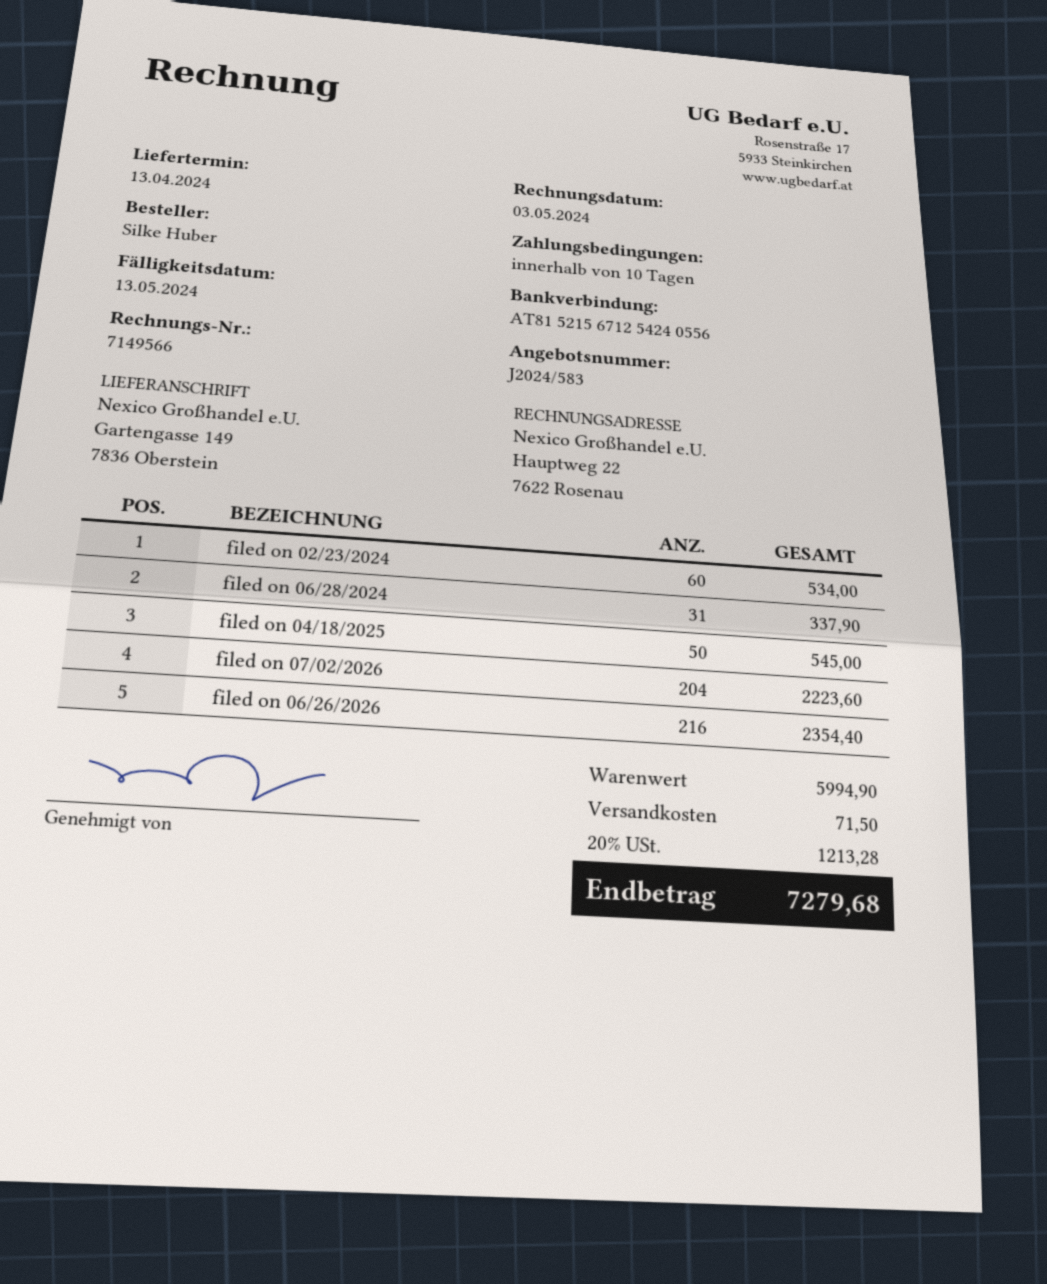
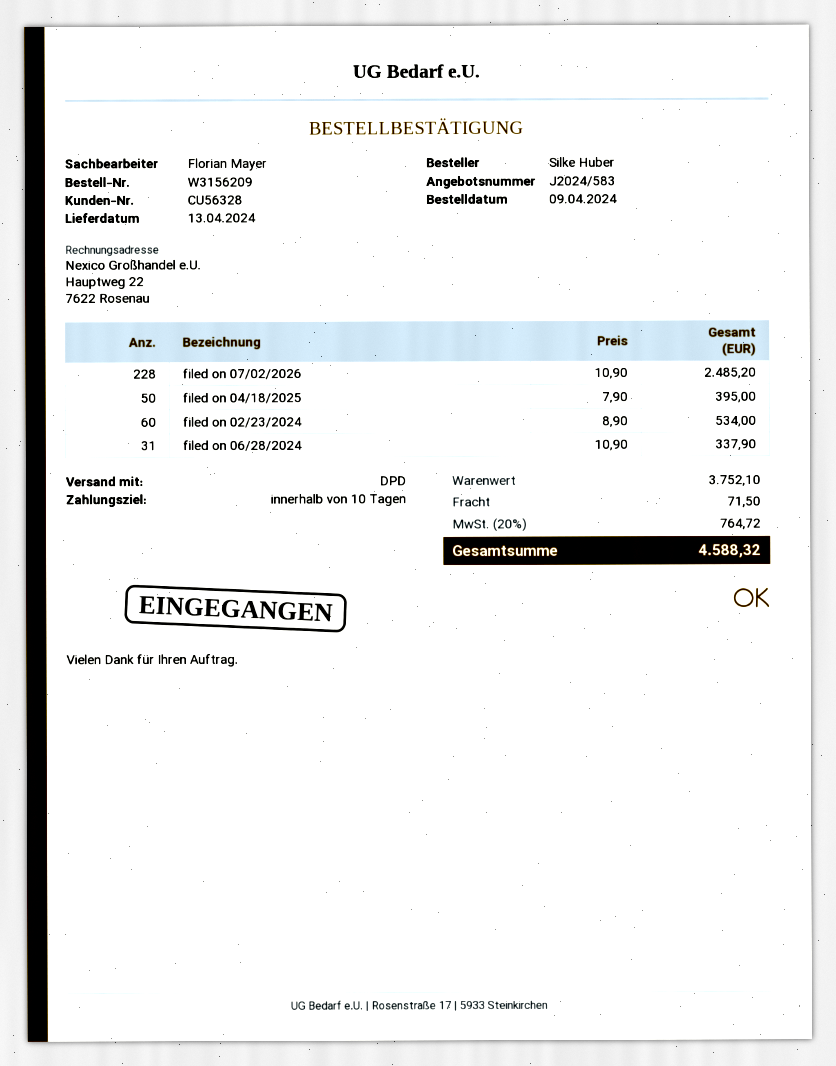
filed on 04/18/2025: 50 for 545.00 -> 50 for 395.00
filed on 07/02/2026: 204 for 2223.60 -> 228 for 2485.20
filed on 06/26/2026: 216 for 2354.40 -> none
subtotal: 5994.90 -> 3752.10
tax: 20% = 1213.28 -> 20% = 764.72
total: 7279.68 -> 4588.32

